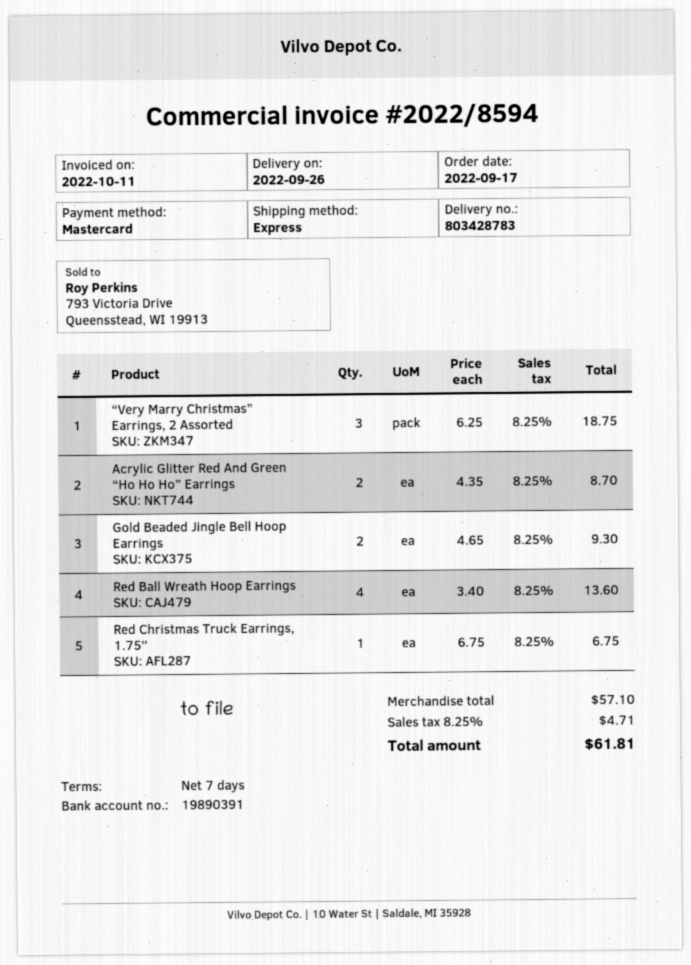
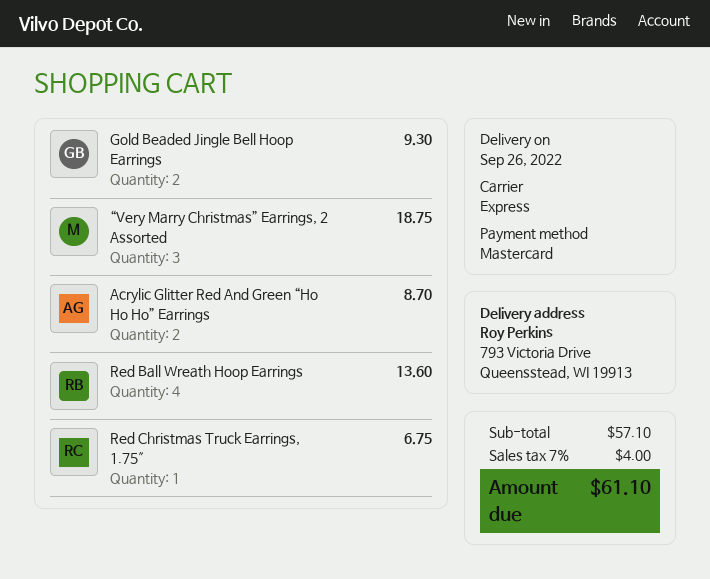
tax: 8.25% = 4.71 -> 7% = 4.00
total: 61.81 -> 61.10

